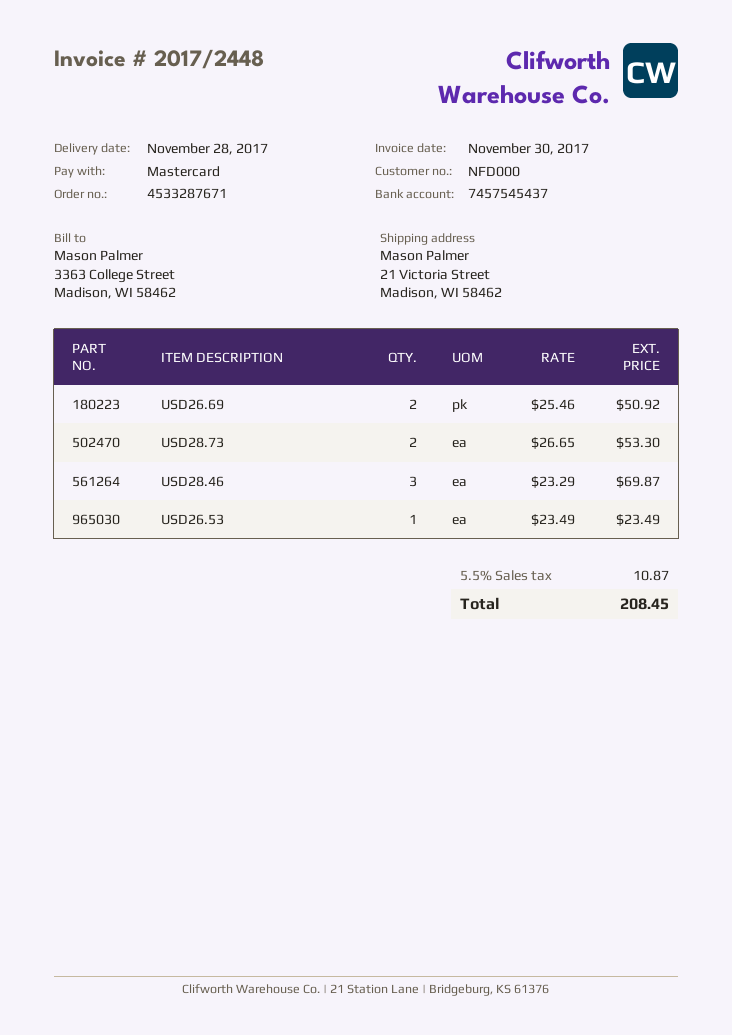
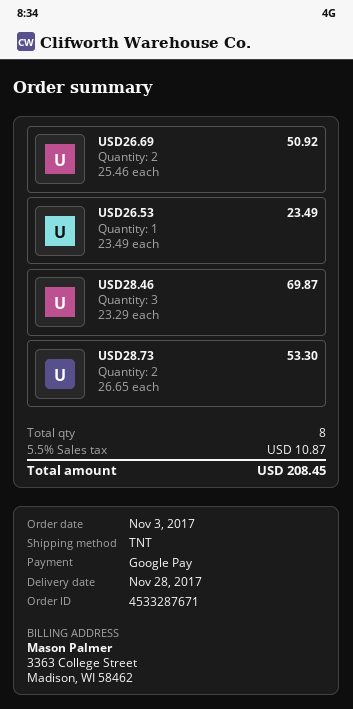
payment method: Mastercard -> Google Pay

